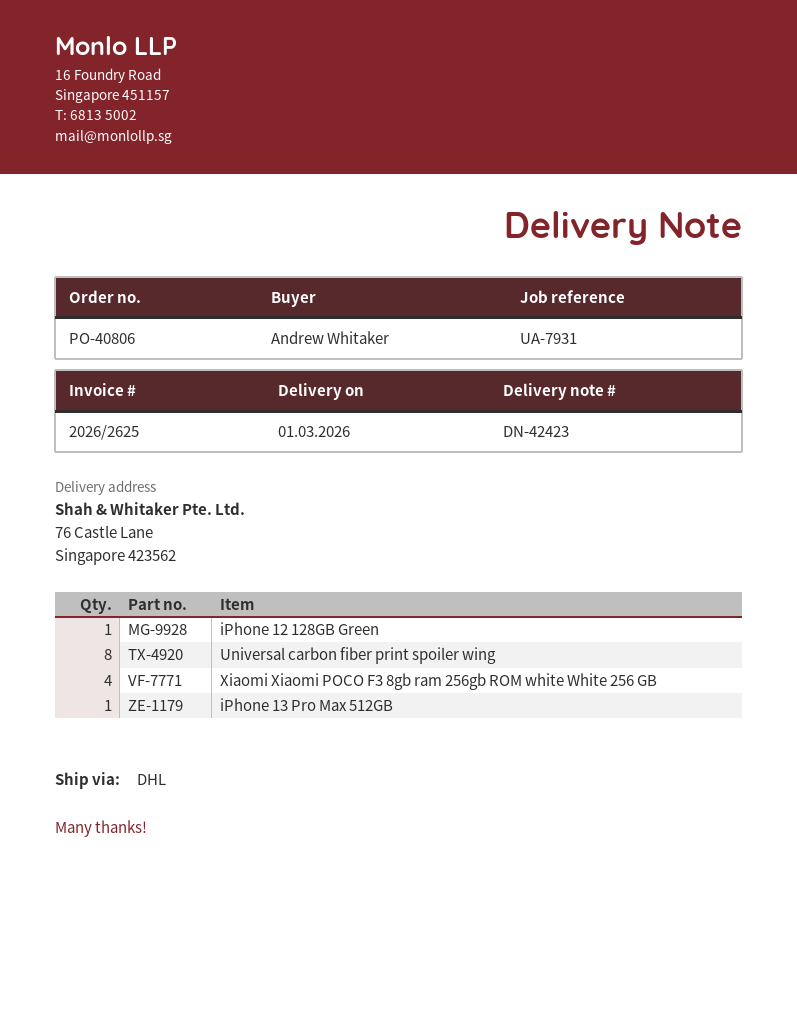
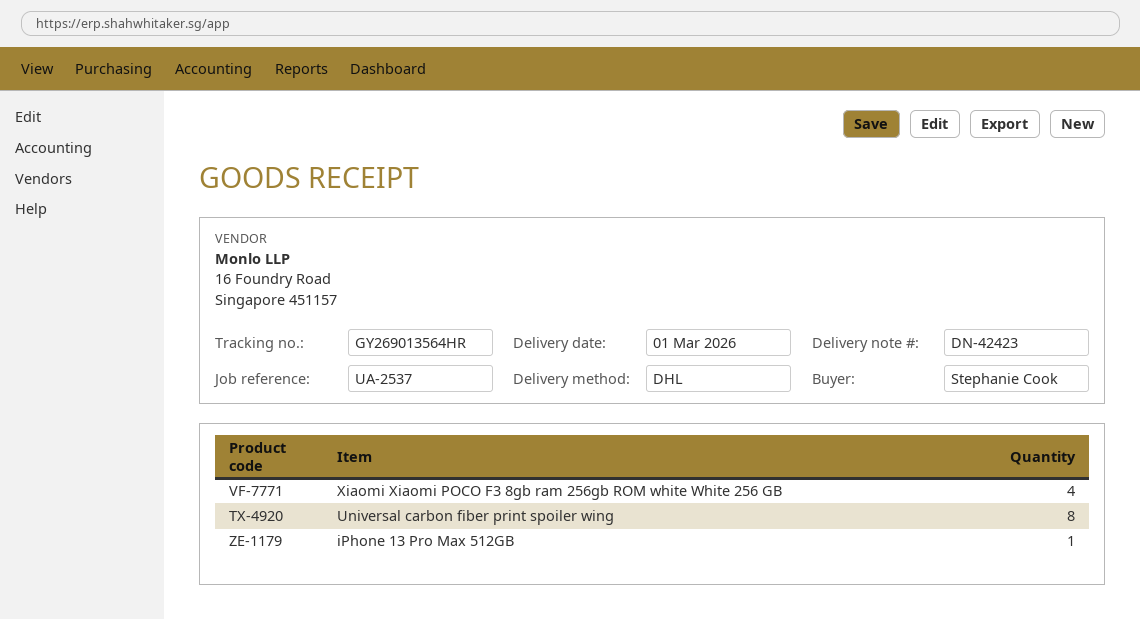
reference: UA-7931 -> UA-2537
ordered by: Andrew Whitaker -> Stephanie Cook
iPhone 12 128GB Green: 1 -> none

